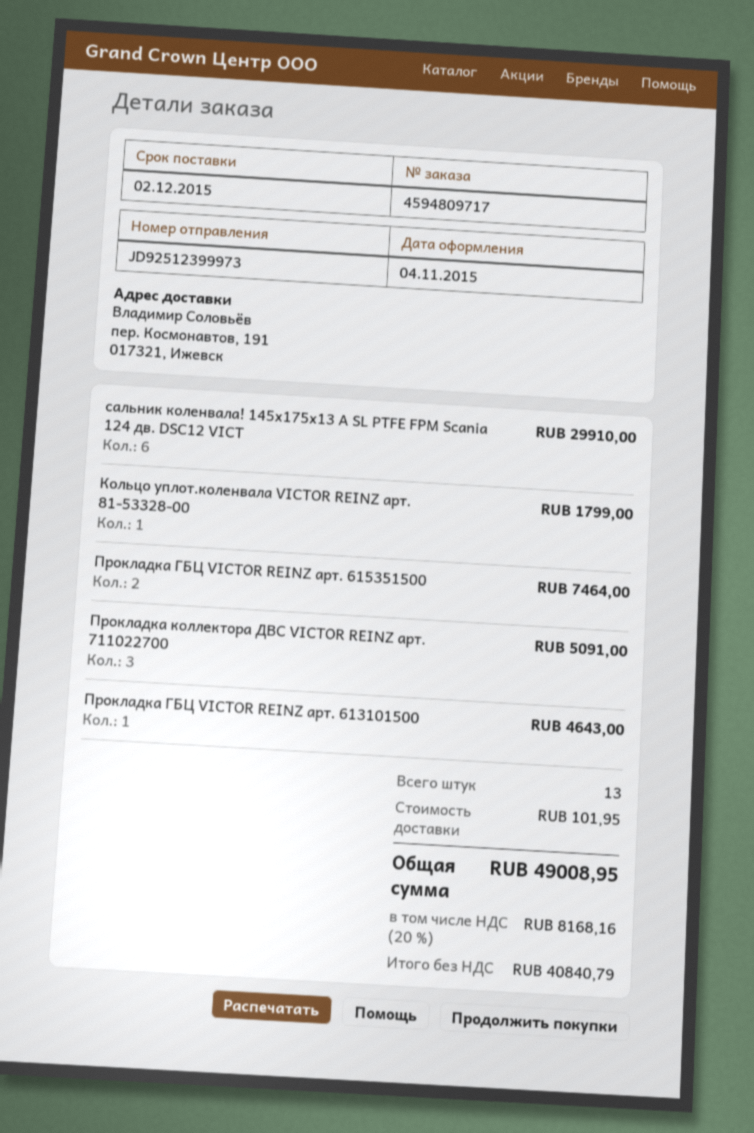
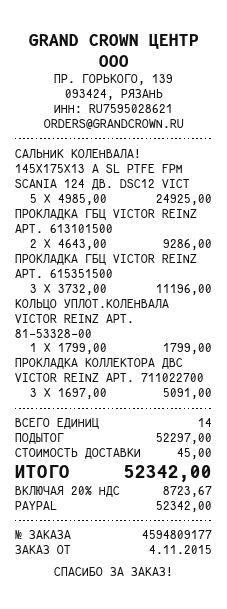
order number: 4594809717 -> 4594809177
сальник коленвала! 145x175x13 A SL PTFE FPM Scania 124 дв. DSC12 VICT: 6 for 29910.00 -> 5 for 24925.00
Прокладка ГБЦ VICTOR REINZ арт. 615351500: 2 for 7464.00 -> 3 for 11196.00
Прокладка ГБЦ VICTOR REINZ арт. 613101500: 1 for 4643.00 -> 2 for 9286.00
total quantity: 13 -> 14
shipping: 101.95 -> 45.00
tax: 20% = 8168.16 -> 20% = 8723.67
total: 49008.95 -> 52342.00

